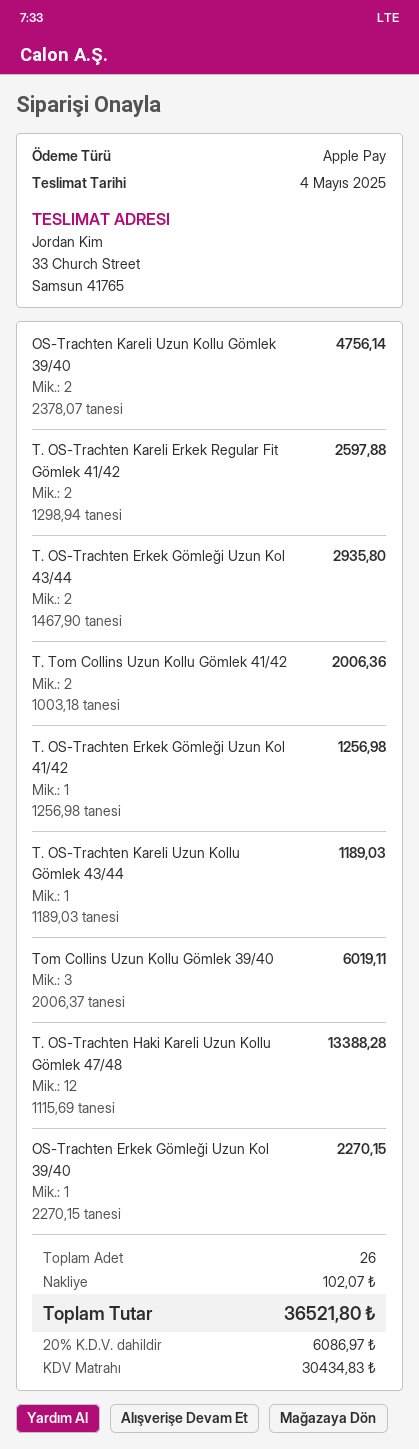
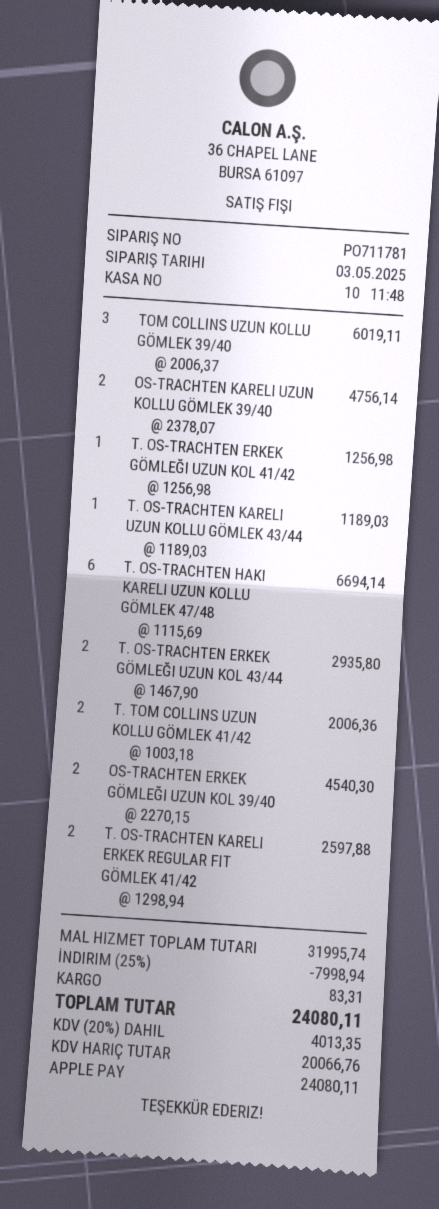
T. OS-Trachten Haki Kareli Uzun Kollu Gömlek 47/48: 12 x 1115.69 = 13388.28 -> 6 x 1115.69 = 6694.14
OS-Trachten Erkek Gömleği Uzun Kol 39/40: 1 x 2270.15 = 2270.15 -> 2 x 2270.15 = 4540.30
discount: none -> 25% = 7998.94
shipping: 102.07 -> 83.31
net: 30434.83 -> 20066.76
tax: 20% = 6086.97 -> 20% = 4013.35
total: 36521.80 -> 24080.11

